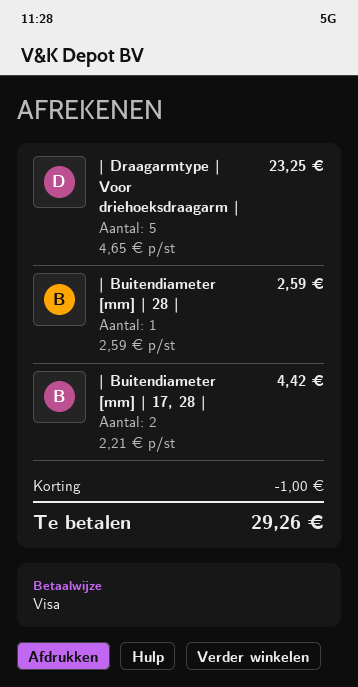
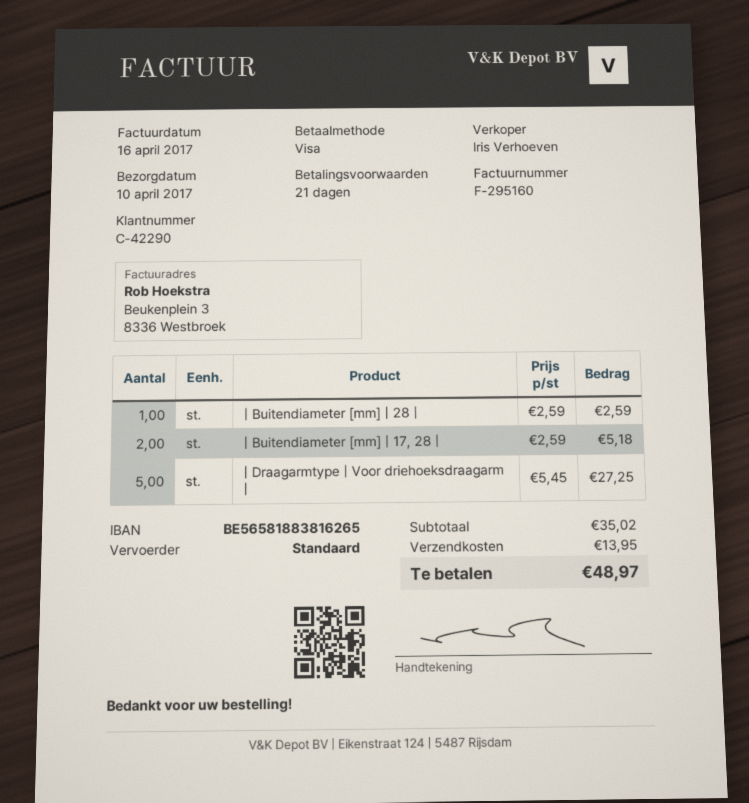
| Draagarmtype | Voor driehoeksdraagarm |: 5 x 4.65 = 23.25 -> 5 x 5.45 = 27.25
| Buitendiameter [mm] | 17, 28 |: 2 x 2.21 = 4.42 -> 2 x 2.59 = 5.18
discount: 1.00 -> none
shipping: none -> 13.95
total: 29.26 -> 48.97

